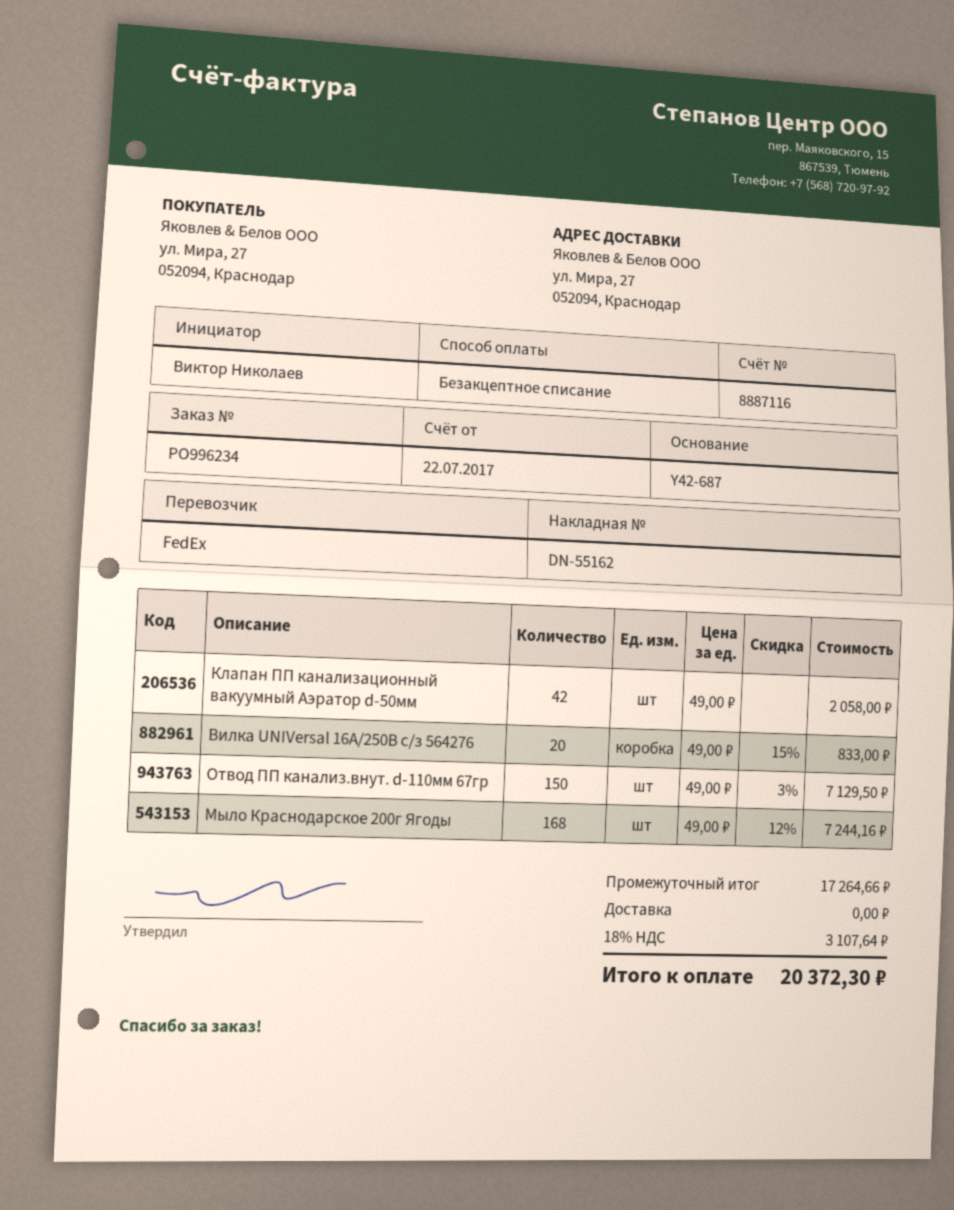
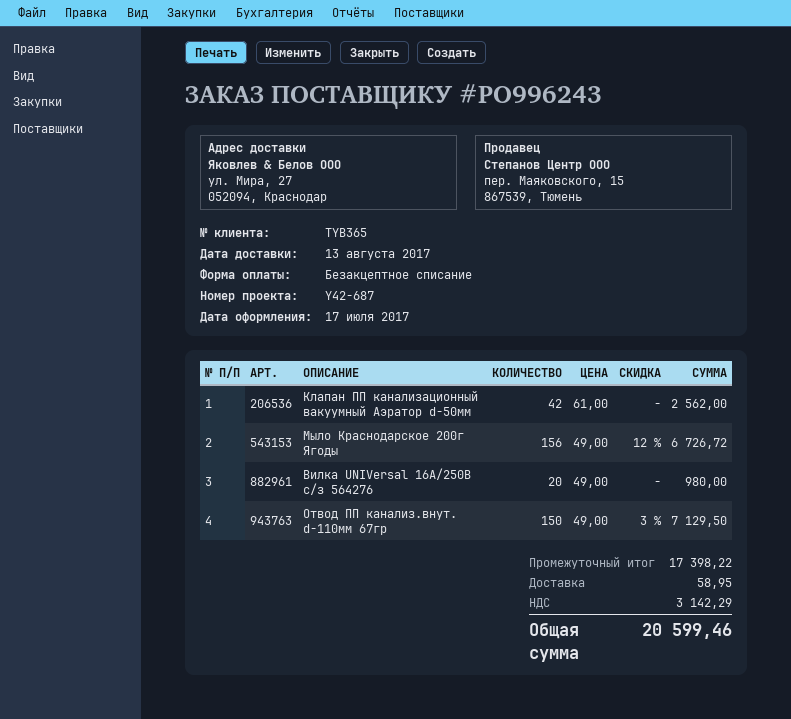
order number: PO996234 -> PO996243
Клапан ПП канализационный вакуумный Аэратор d-50мм: 42 x 49.00 = 2058.00 -> 42 x 61.00 = 2562.00
Вилка UNIVersal 16А/250В с/з 564276: 20 x 49.00 - 15% = 833.00 -> 20 x 49.00 = 980.00
Мыло Краснодарское 200г Ягоды: 168 x 49.00 - 12% = 7244.16 -> 156 x 49.00 - 12% = 6726.72
subtotal: 17264.66 -> 17398.22
shipping: 0.00 -> 58.95
tax: 3107.64 -> 3142.29
total: 20372.30 -> 20599.46

